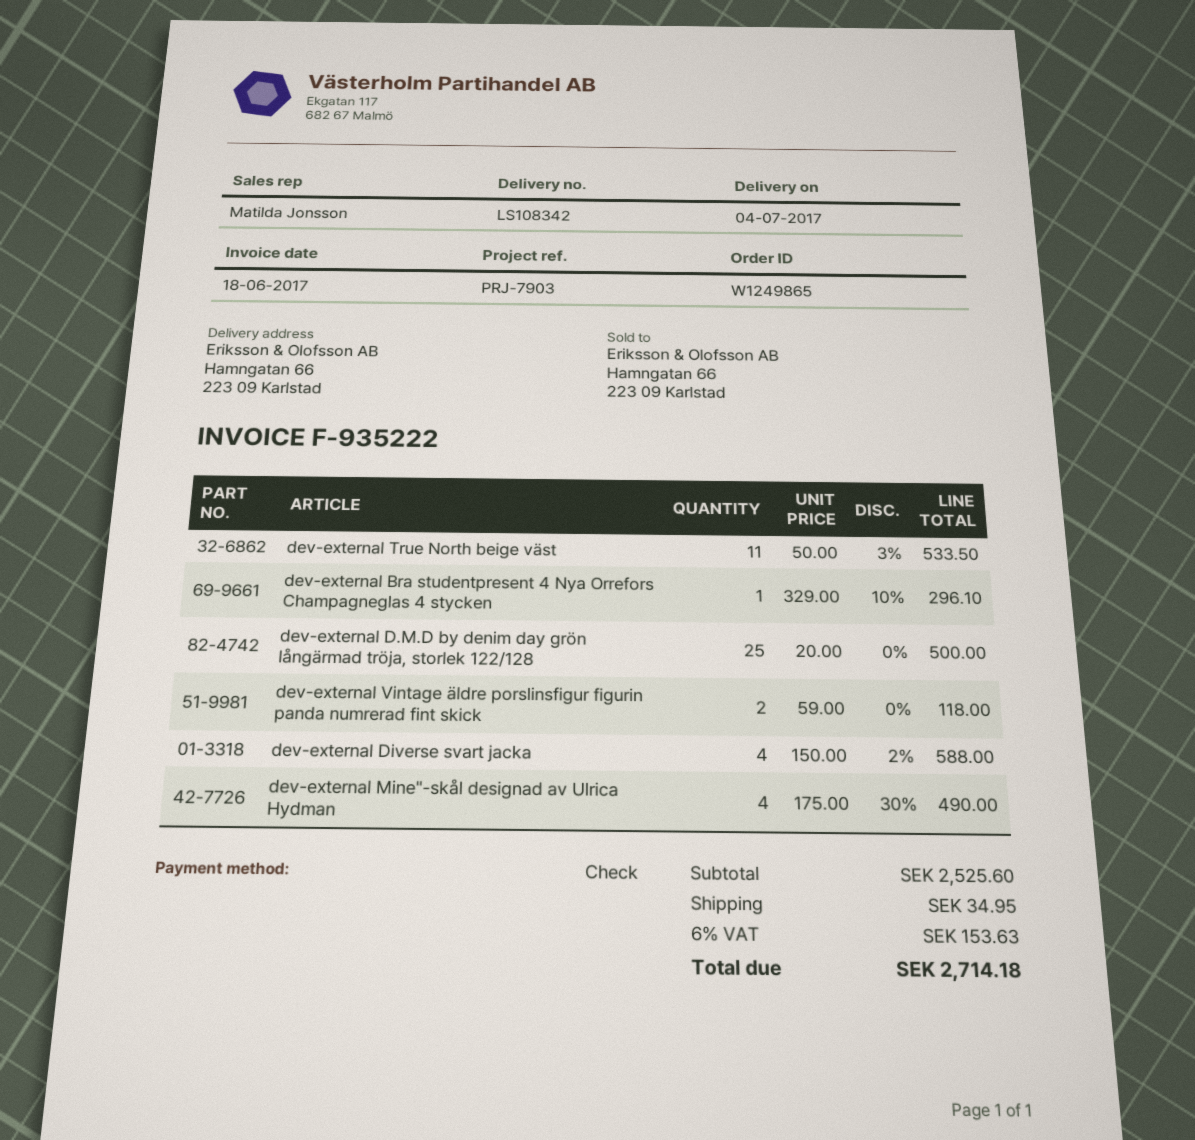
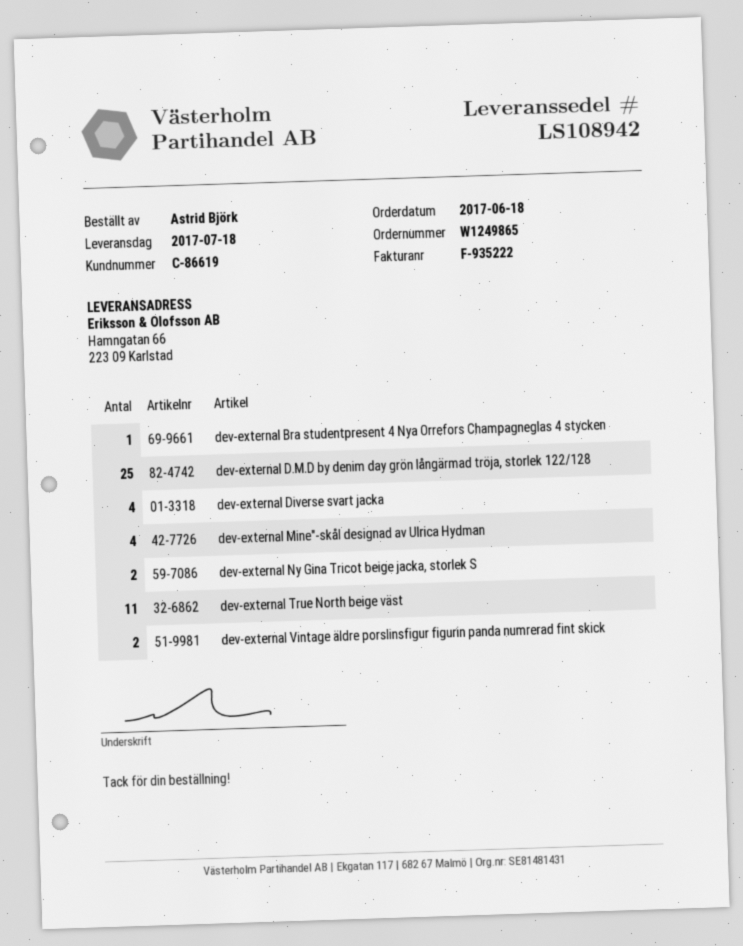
delivery note number: LS108342 -> LS108942
delivery date: 2017-07-04 -> 2017-07-18
dev-external Ny Gina Tricot beige jacka, storlek S: none -> 2

